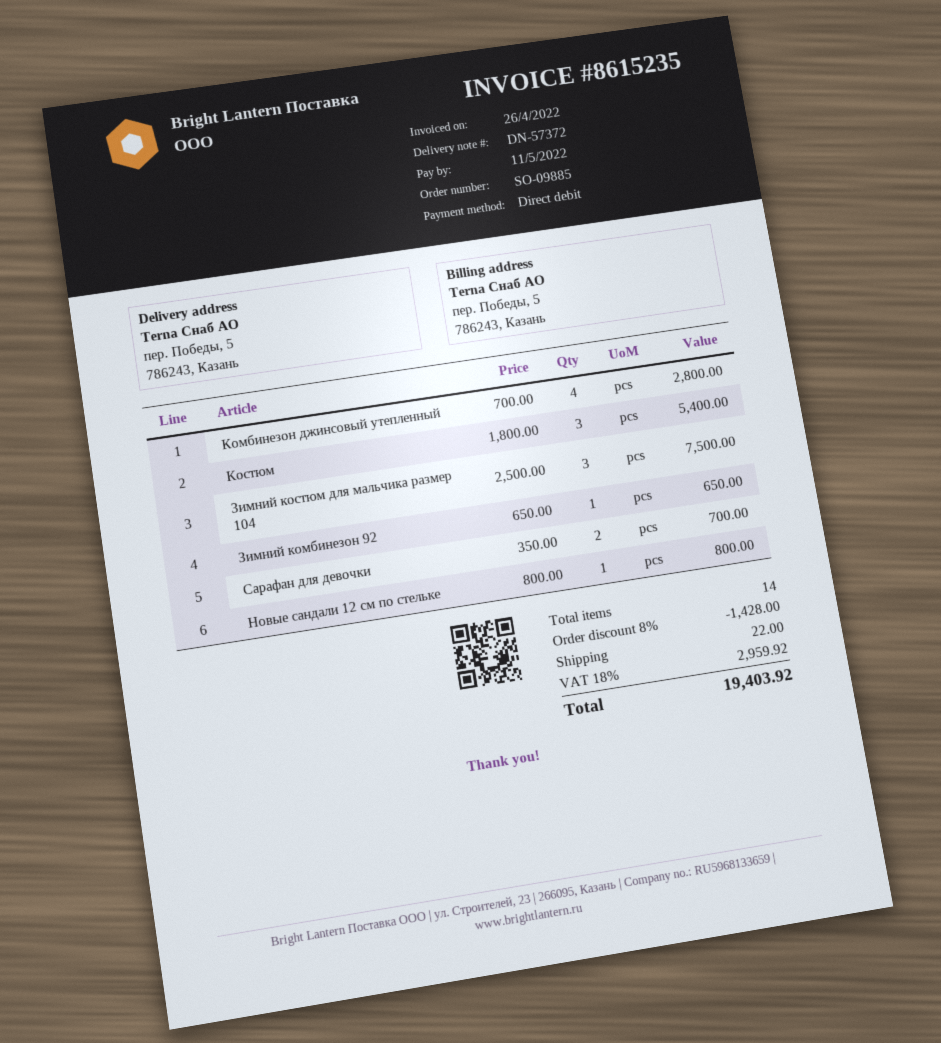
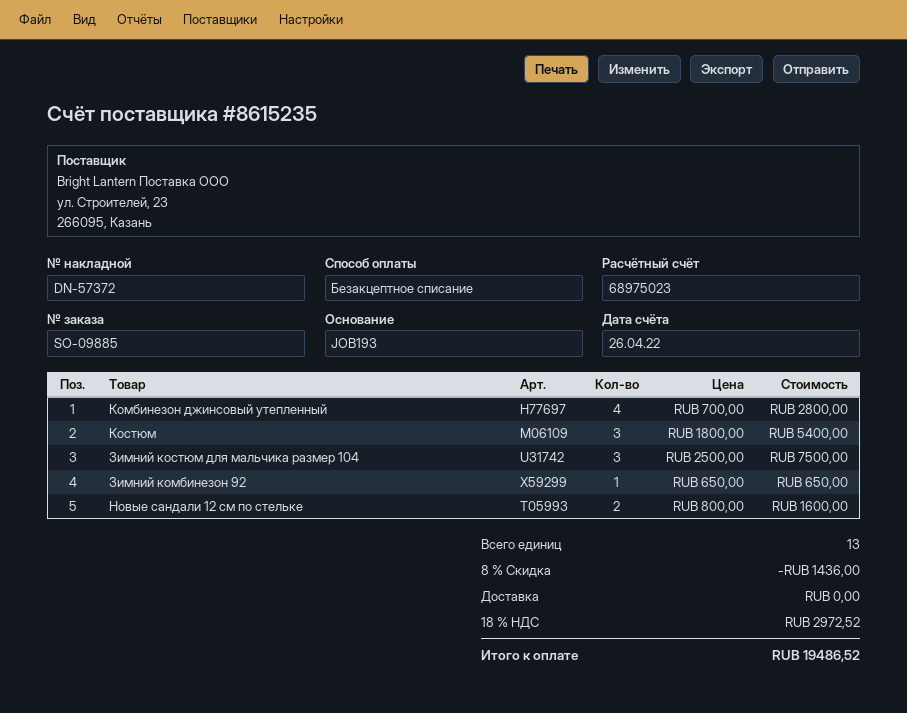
Сарафан для девочки: 2 x 350.00 = 700.00 -> none
Новые сандали 12 см по стельке: 1 x 800.00 = 800.00 -> 2 x 800.00 = 1600.00
total quantity: 14 -> 13
discount: 8% = 1428.00 -> 8% = 1436.00
shipping: 22.00 -> 0.00
tax: 18% = 2959.92 -> 18% = 2972.52
total: 19403.92 -> 19486.52

